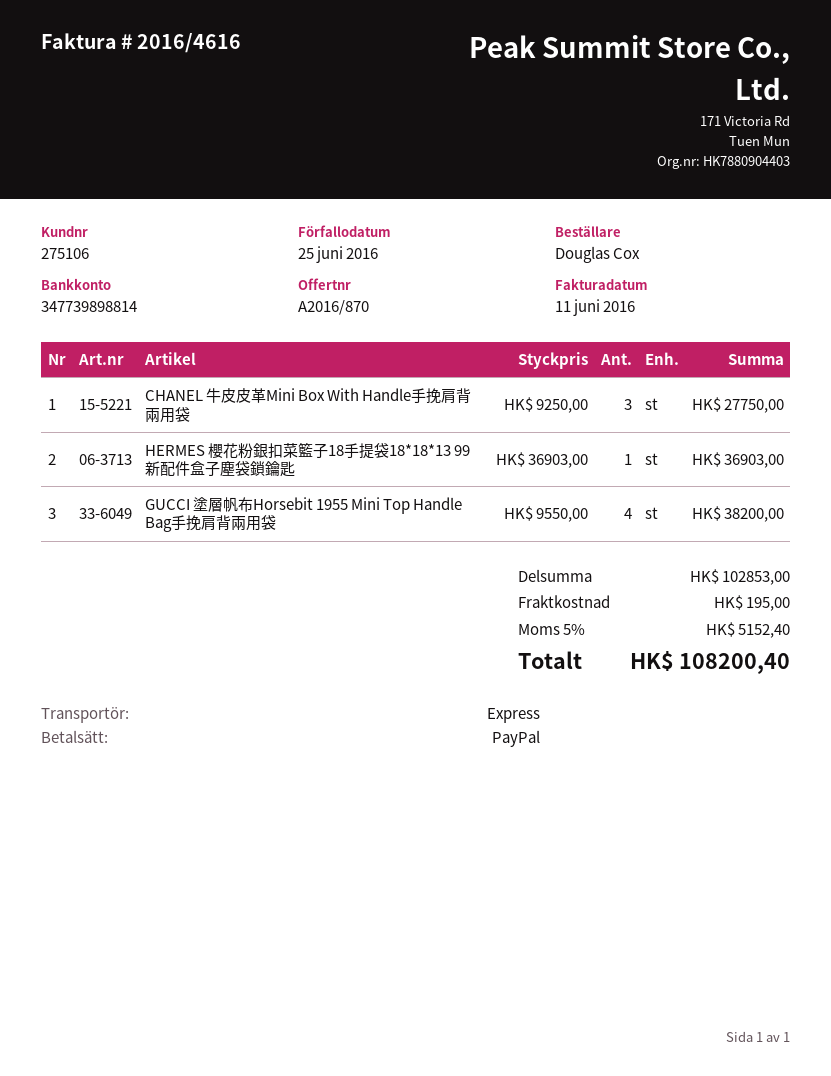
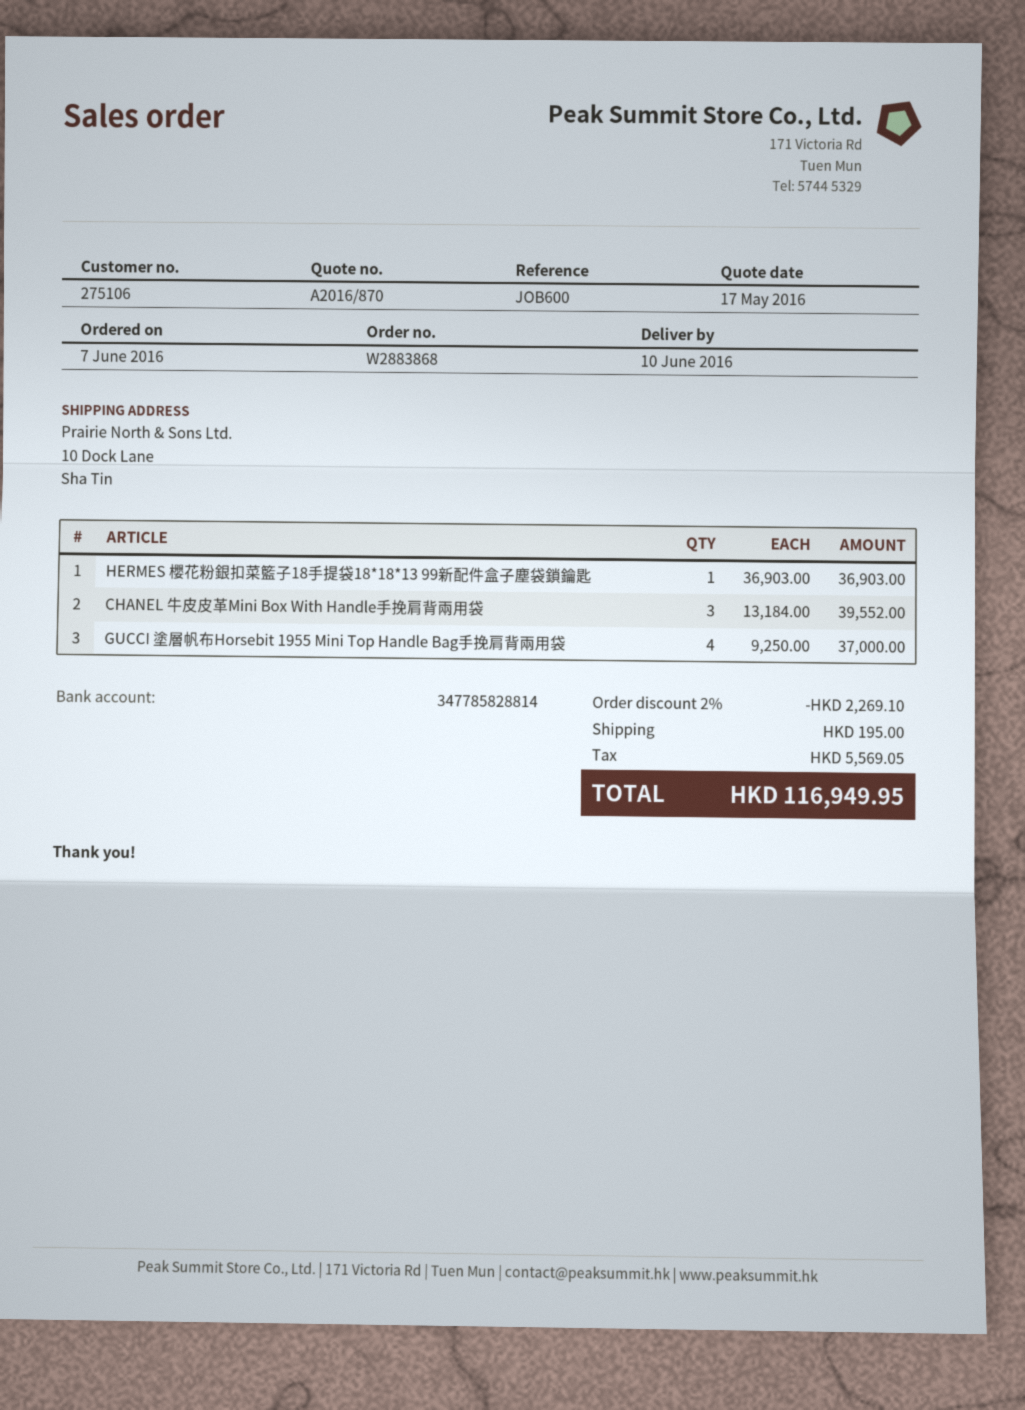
bank account: 347739898814 -> 347785828814
CHANEL 牛皮皮革Mini Box With Handle手挽肩背兩用袋: 3 x 9250.00 = 27750.00 -> 3 x 13184.00 = 39552.00
GUCCI 塗層帆布Horsebit 1955 Mini Top Handle Bag手挽肩背兩用袋: 4 x 9550.00 = 38200.00 -> 4 x 9250.00 = 37000.00
discount: none -> 2% = 2269.10
tax: 5152.40 -> 5569.05
total: 108200.40 -> 116949.95

